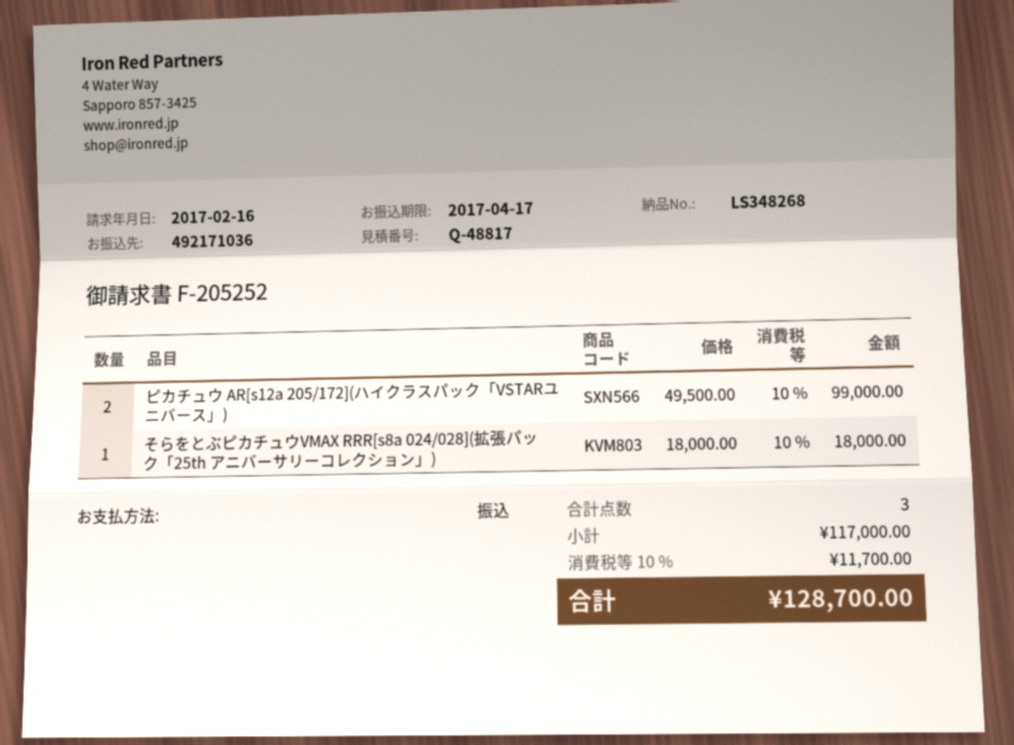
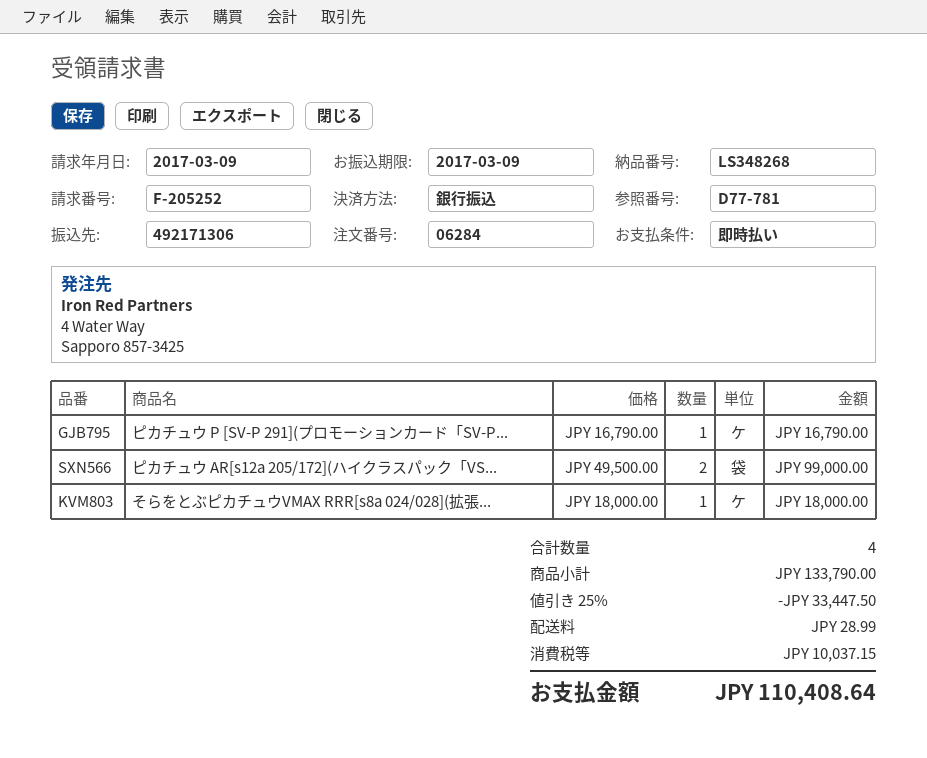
invoice date: 2017-02-16 -> 2017-03-09
due date: 2017-04-17 -> 2017-03-09
bank account: 492171036 -> 492171306
ピカチュウ P [SV-P 291](プロモーションカード「SV-P...: none -> 1 x 16790.00 = 16790.00
total quantity: 3 -> 4
subtotal: 117000.00 -> 133790.00
discount: none -> 25% = 33447.50
shipping: none -> 28.99
tax: 11700.00 -> 10037.15
total: 128700.00 -> 110408.64

